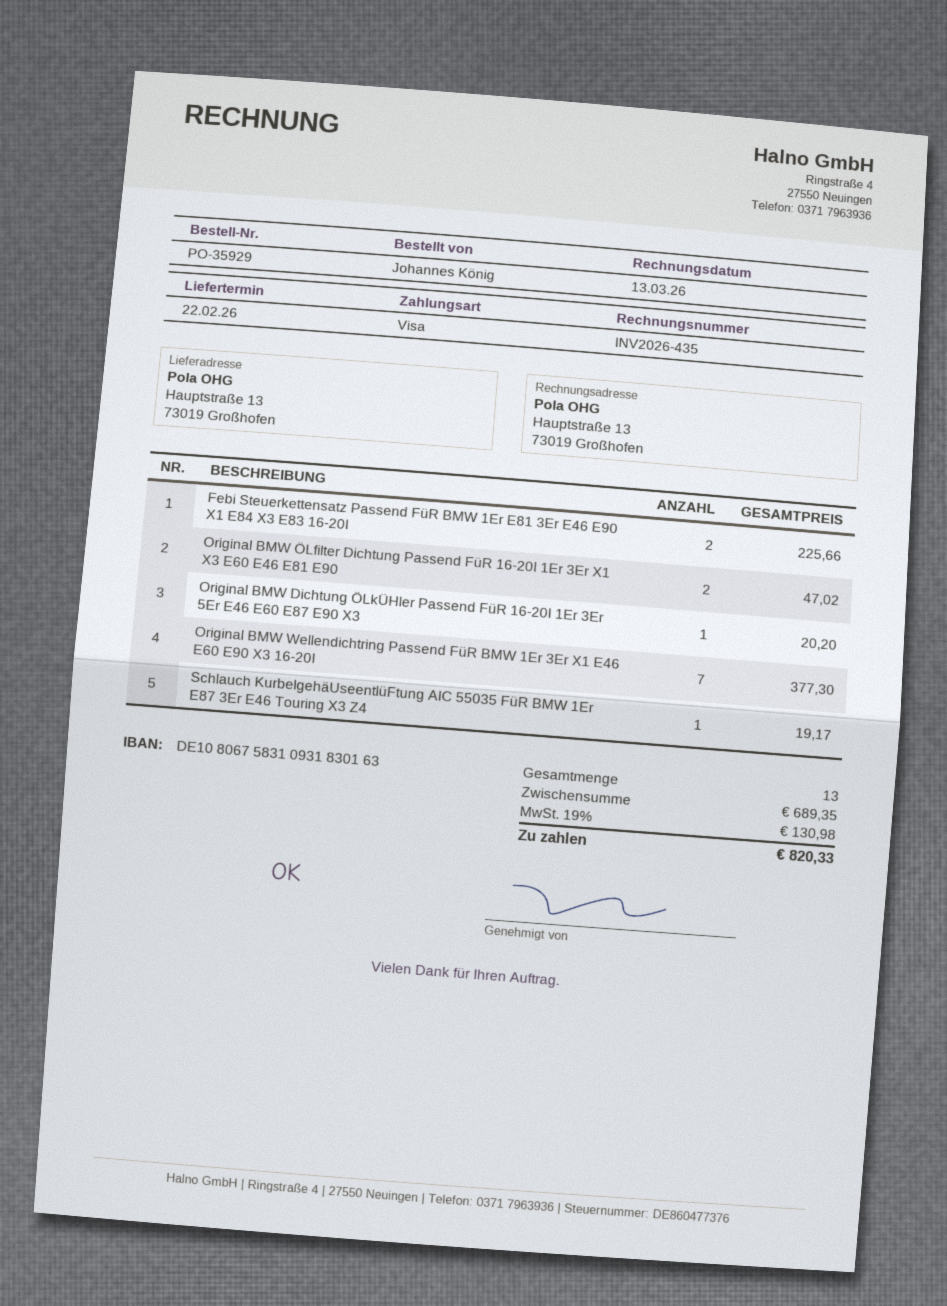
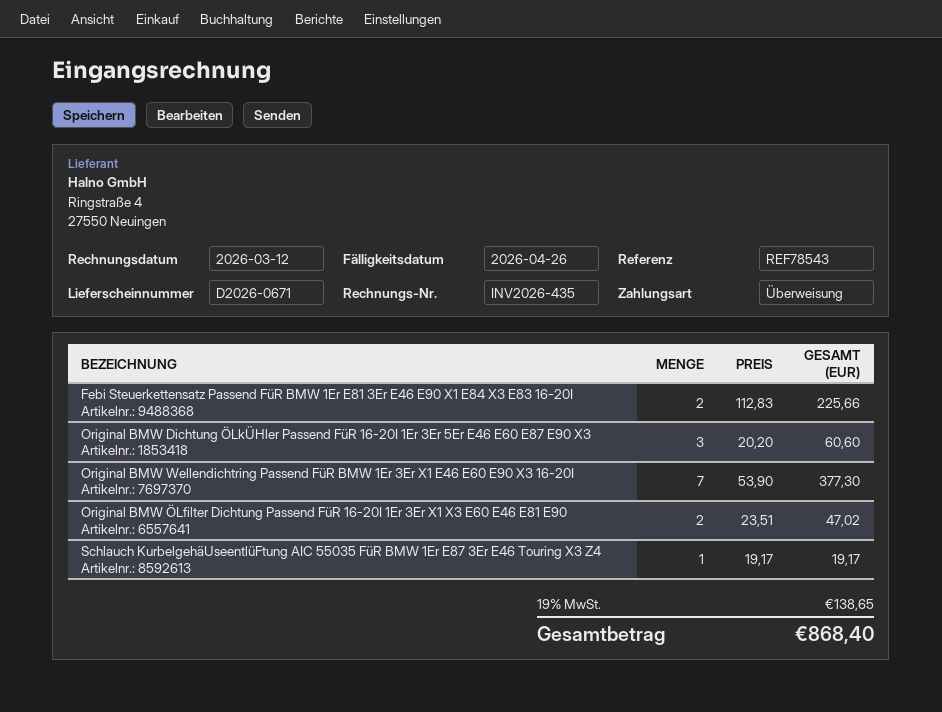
invoice date: 2026-03-13 -> 2026-03-12
payment method: Visa -> bank transfer
Original BMW Dichtung ÖLkÜHler Passend FüR 16-20I 1Er 3Er 5Er E46 E60 E87 E90 X3: 1 for 20.20 -> 3 for 60.60
tax: 19% = 130.98 -> 19% = 138.65
total: 820.33 -> 868.40

